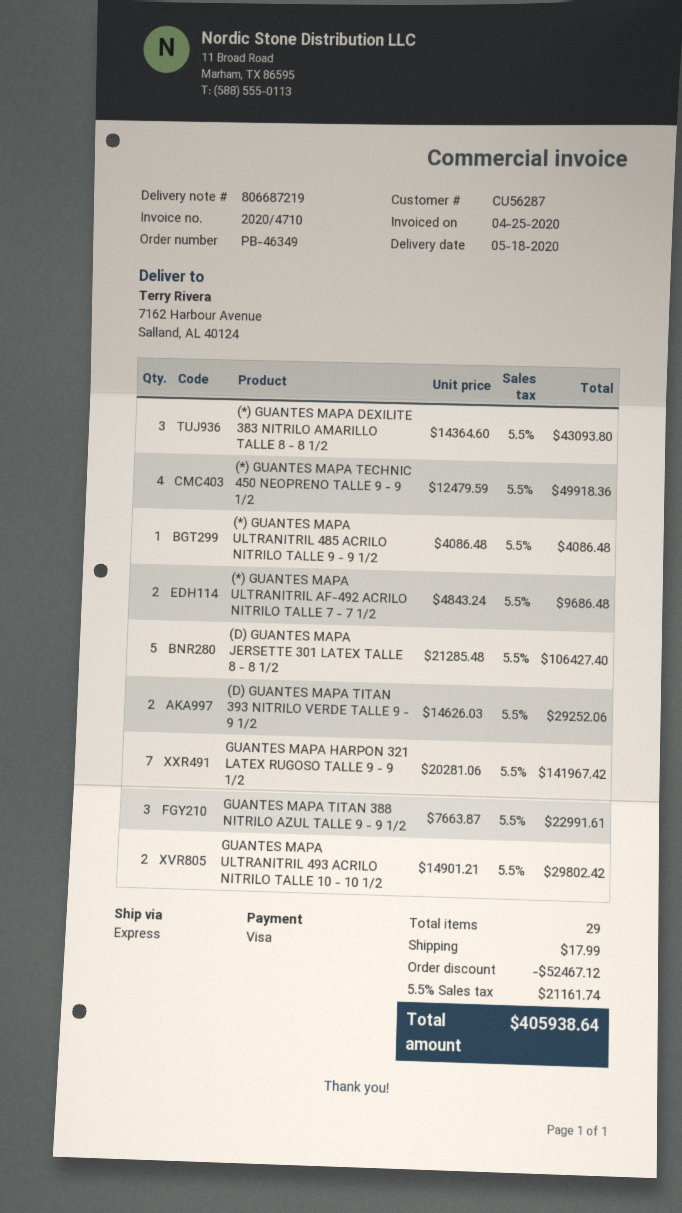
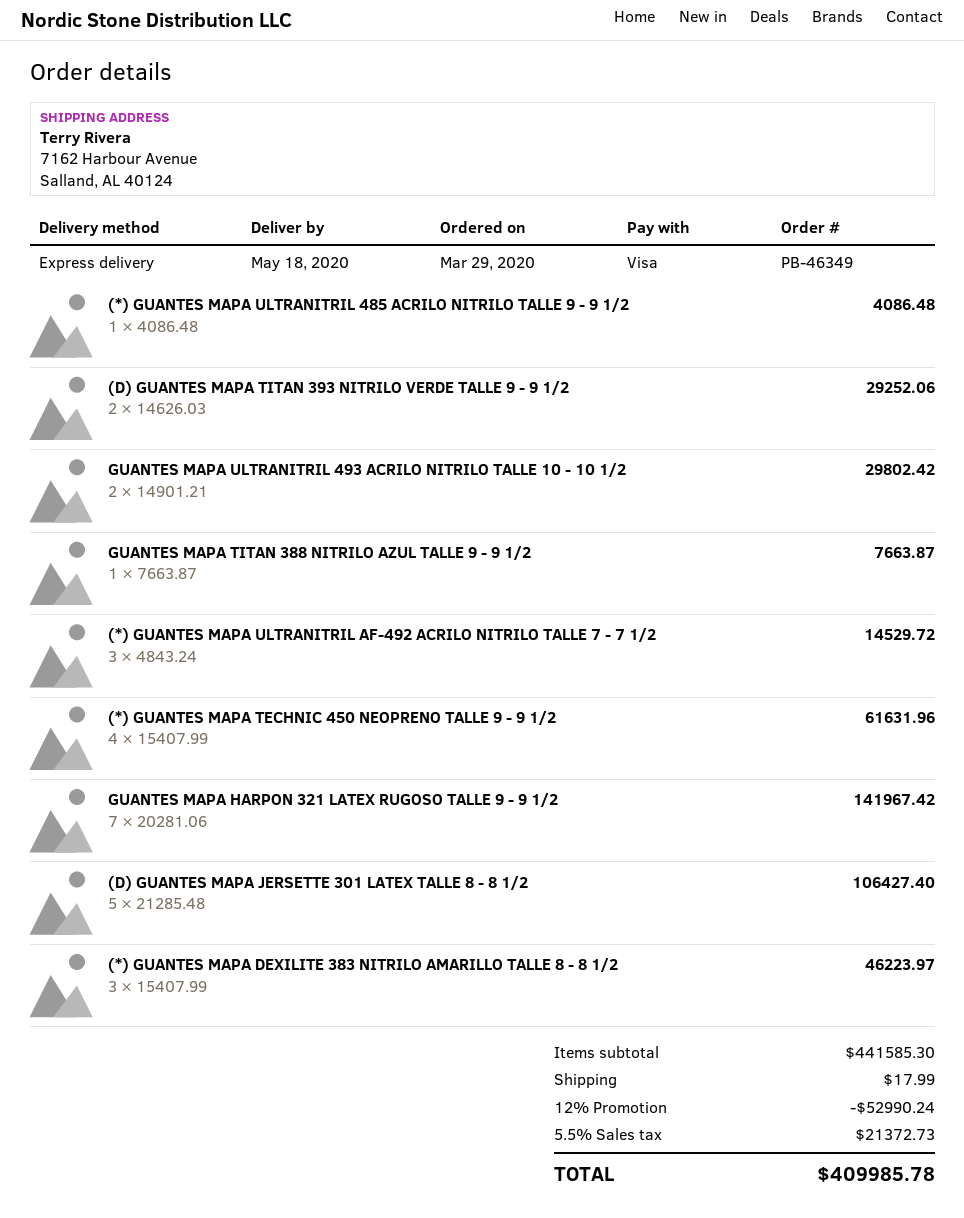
(*) GUANTES MAPA DEXILITE 383 NITRILO AMARILLO TALLE 8 - 8 1/2: 3 x 14364.60 = 43093.80 -> 3 x 15407.99 = 46223.97
(*) GUANTES MAPA TECHNIC 450 NEOPRENO TALLE 9 - 9 1/2: 4 x 12479.59 = 49918.36 -> 4 x 15407.99 = 61631.96
(*) GUANTES MAPA ULTRANITRIL AF-492 ACRILO NITRILO TALLE 7 - 7 1/2: 2 x 4843.24 = 9686.48 -> 3 x 4843.24 = 14529.72
GUANTES MAPA TITAN 388 NITRILO AZUL TALLE 9 - 9 1/2: 3 x 7663.87 = 22991.61 -> 1 x 7663.87 = 7663.87
discount: 52467.12 -> 52990.24
tax: 5.5% = 21161.74 -> 5.5% = 21372.73
total: 405938.64 -> 409985.78

